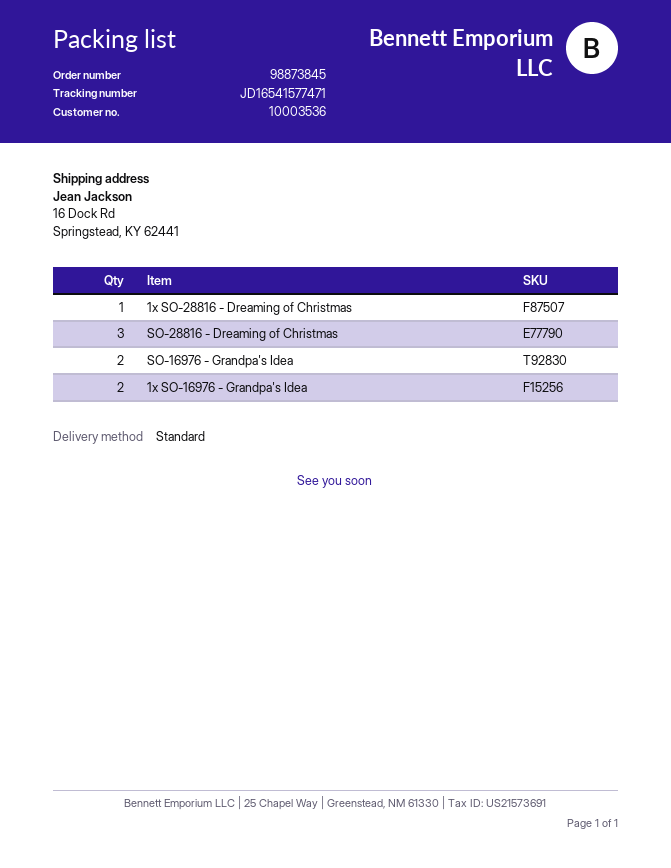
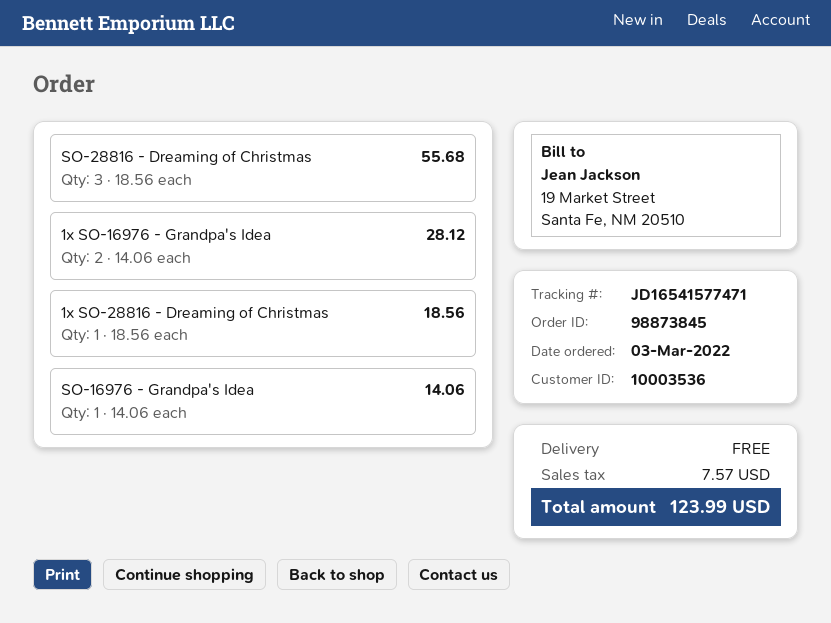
SO-16976 - Grandpa's Idea: 2 -> 1

